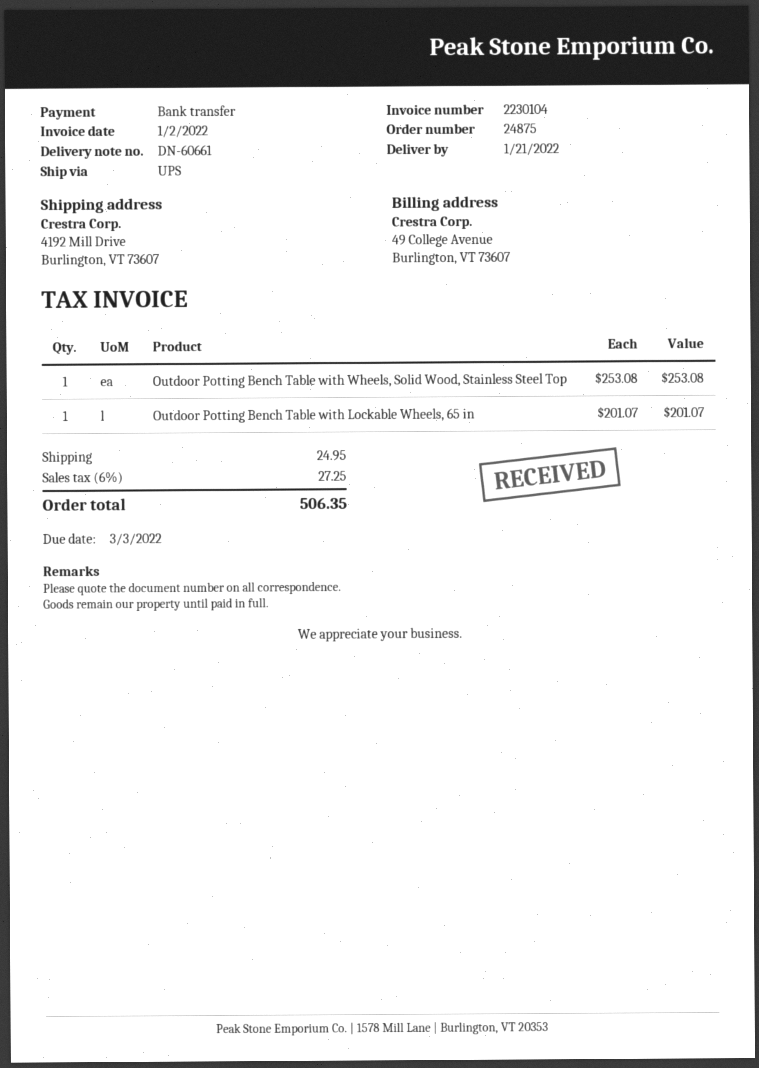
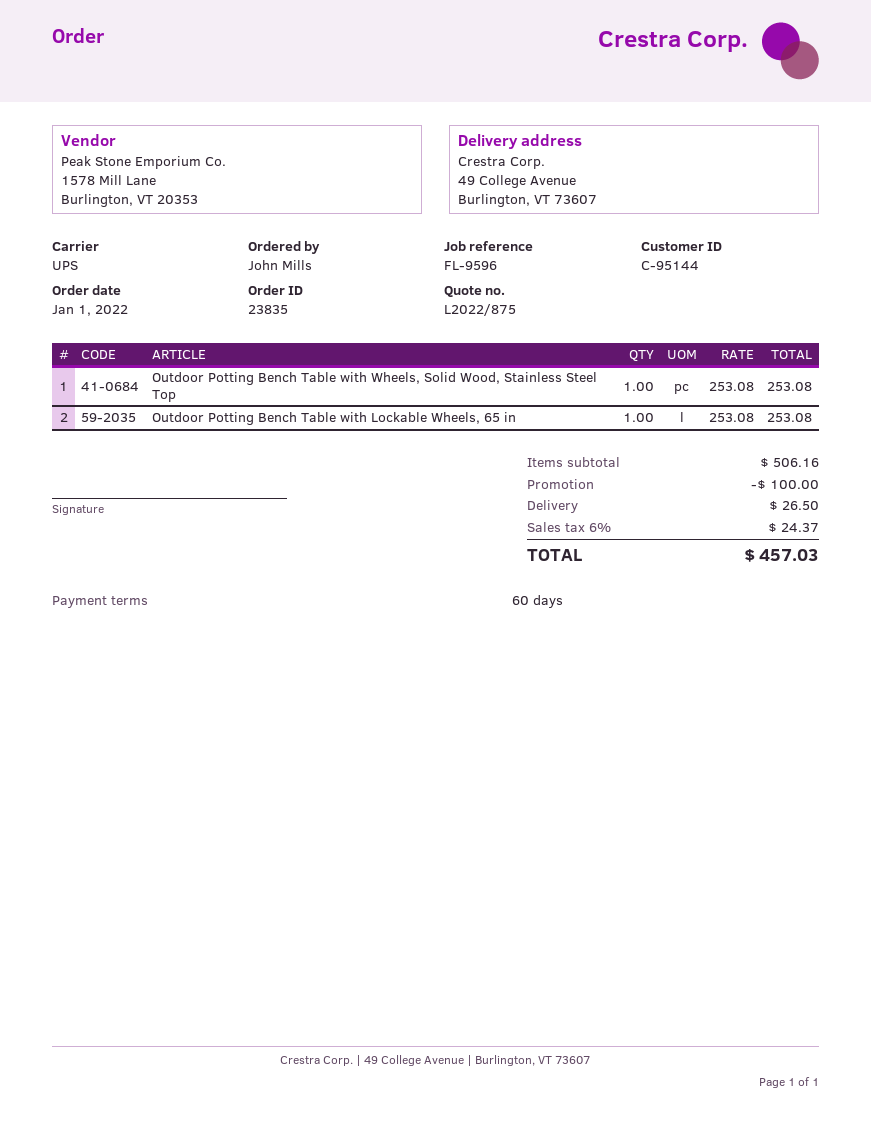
order number: 24875 -> 23835
ship to: 4192 Mill Drive, Burlington, VT 73607 -> 49 College Avenue, Burlington, VT 73607
Outdoor Potting Bench Table with Lockable Wheels, 65 in: 1 x 201.07 = 201.07 -> 1 x 253.08 = 253.08
discount: none -> 100.00
shipping: 24.95 -> 26.50
tax: 6% = 27.25 -> 6% = 24.37
total: 506.35 -> 457.03

